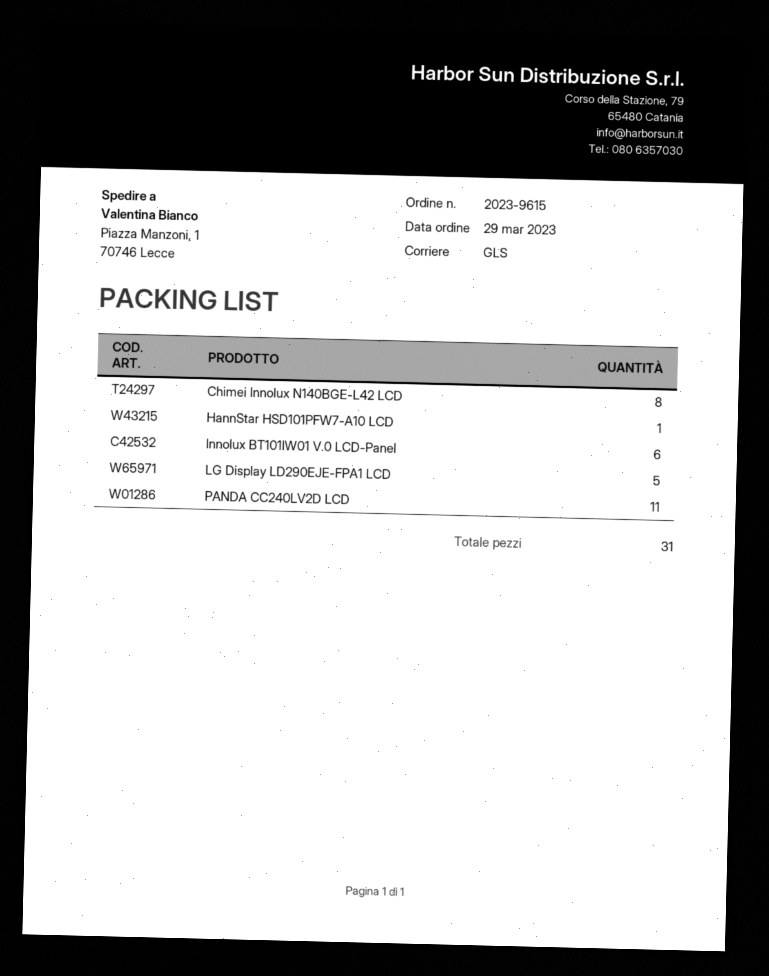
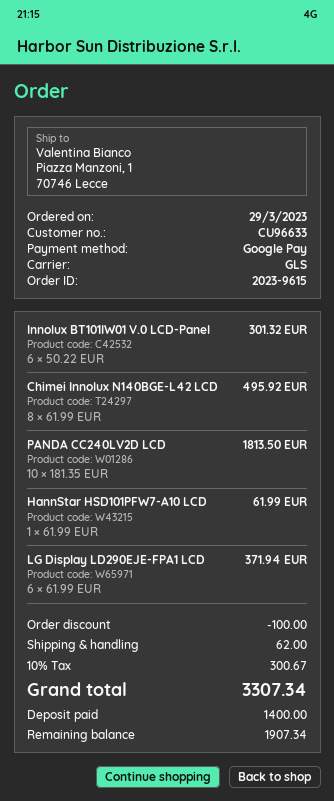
LG Display LD290EJE-FPA1 LCD: 5 -> 6
PANDA CC240LV2D LCD: 11 -> 10

